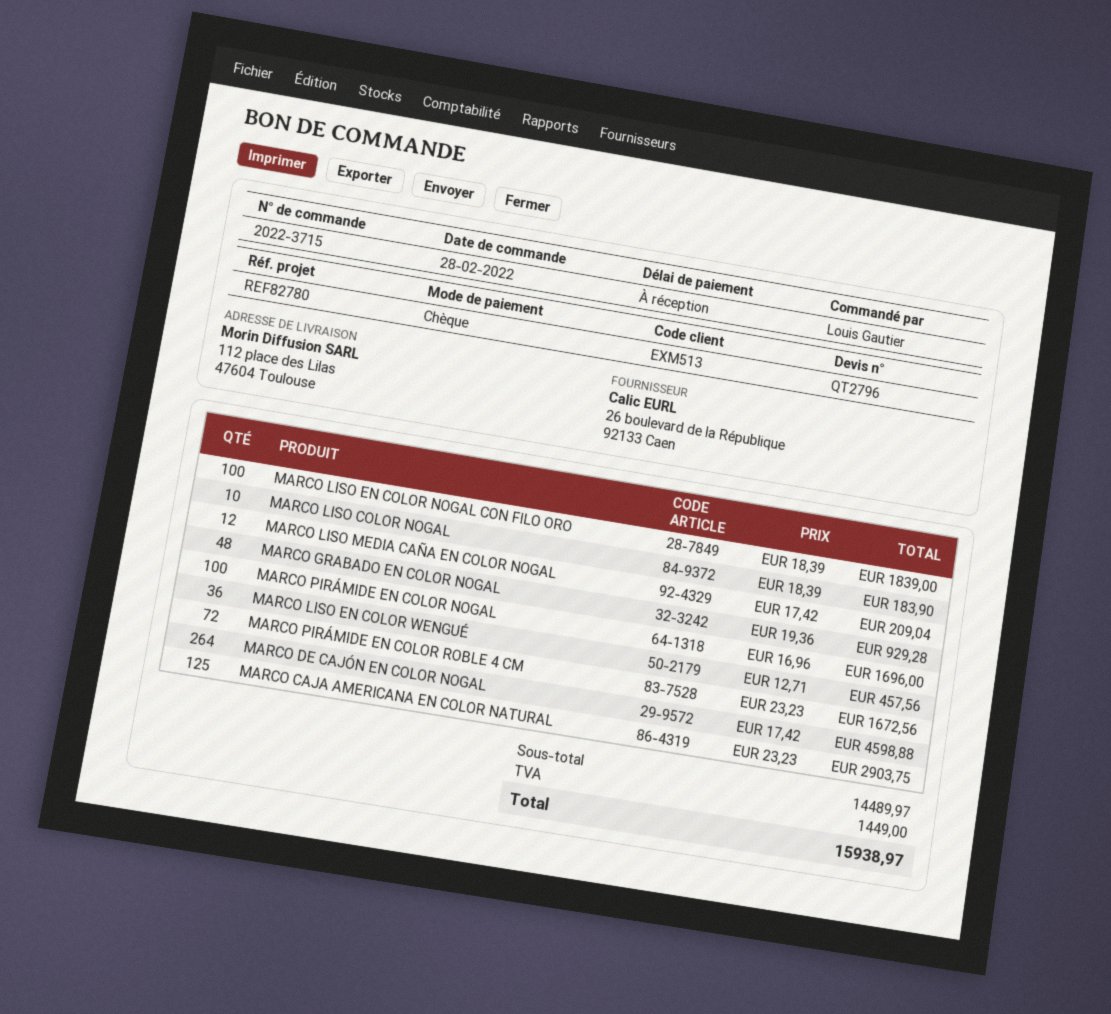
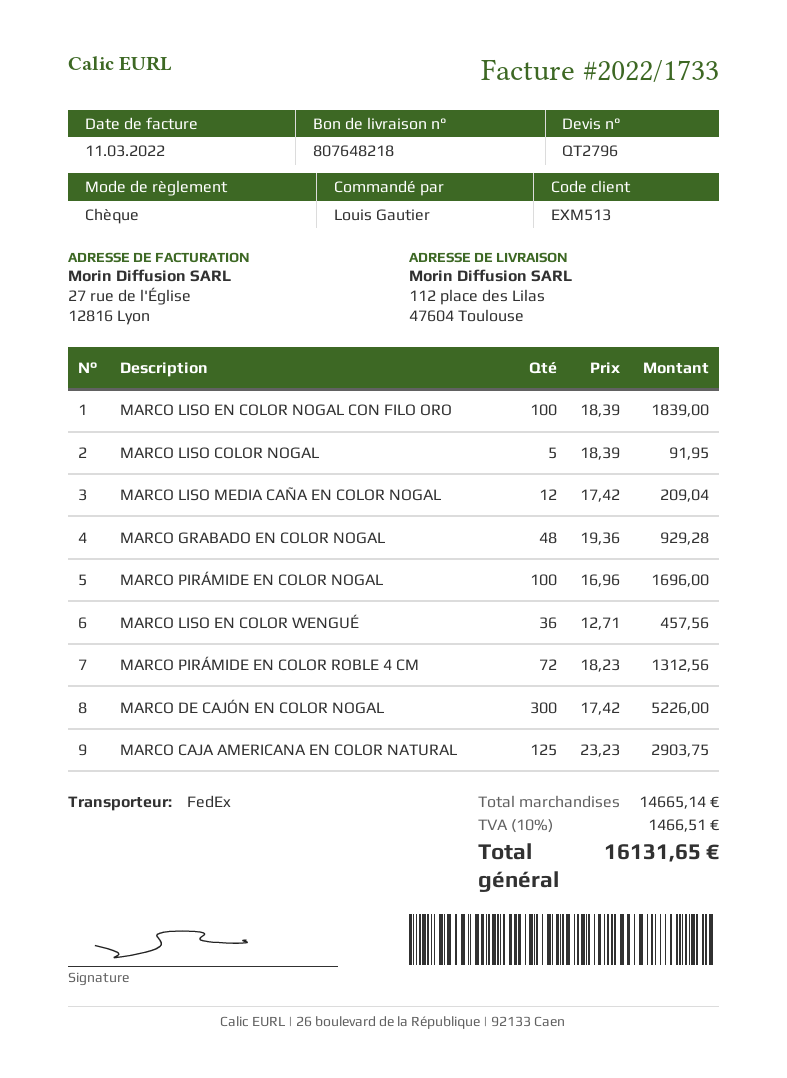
MARCO LISO COLOR NOGAL: 10 x 18.39 = 183.90 -> 5 x 18.39 = 91.95
MARCO PIRÁMIDE EN COLOR ROBLE 4 CM: 72 x 23.23 = 1672.56 -> 72 x 18.23 = 1312.56
MARCO DE CAJÓN EN COLOR NOGAL: 264 x 17.42 = 4598.88 -> 300 x 17.42 = 5226.00
subtotal: 14489.97 -> 14665.14
tax: 1449.00 -> 1466.51
total: 15938.97 -> 16131.65

